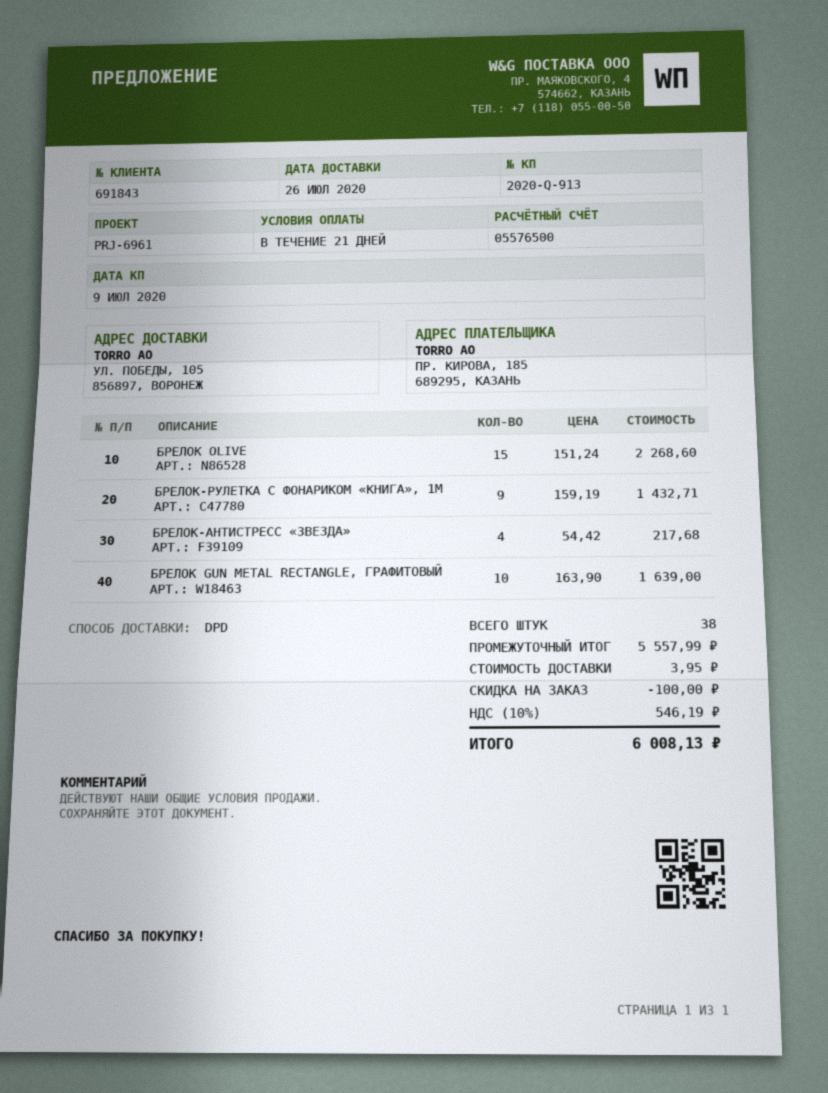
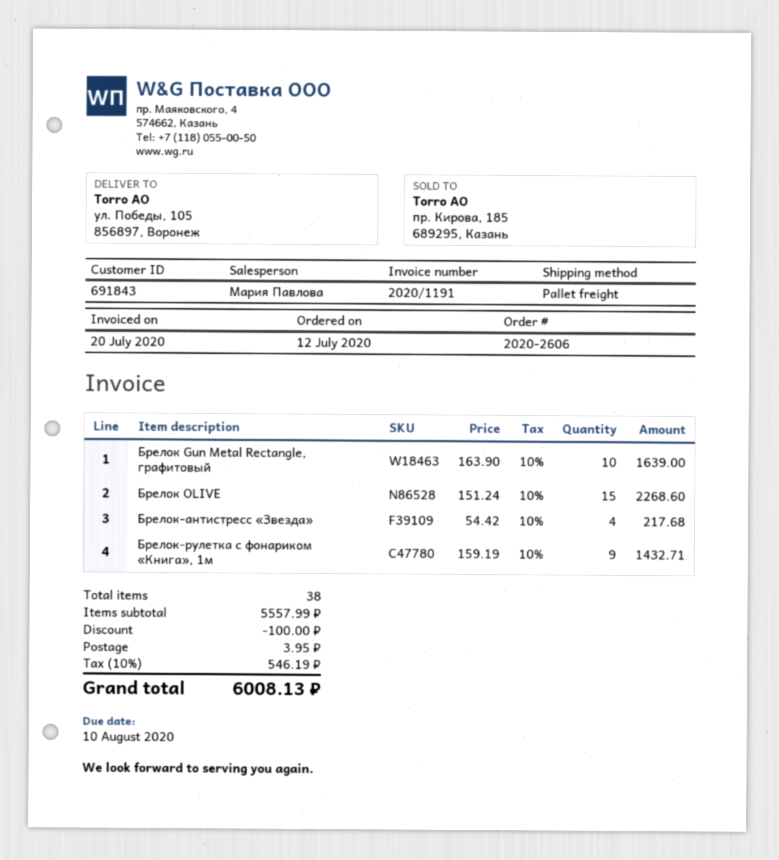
shipping method: DPD -> pallet freight

